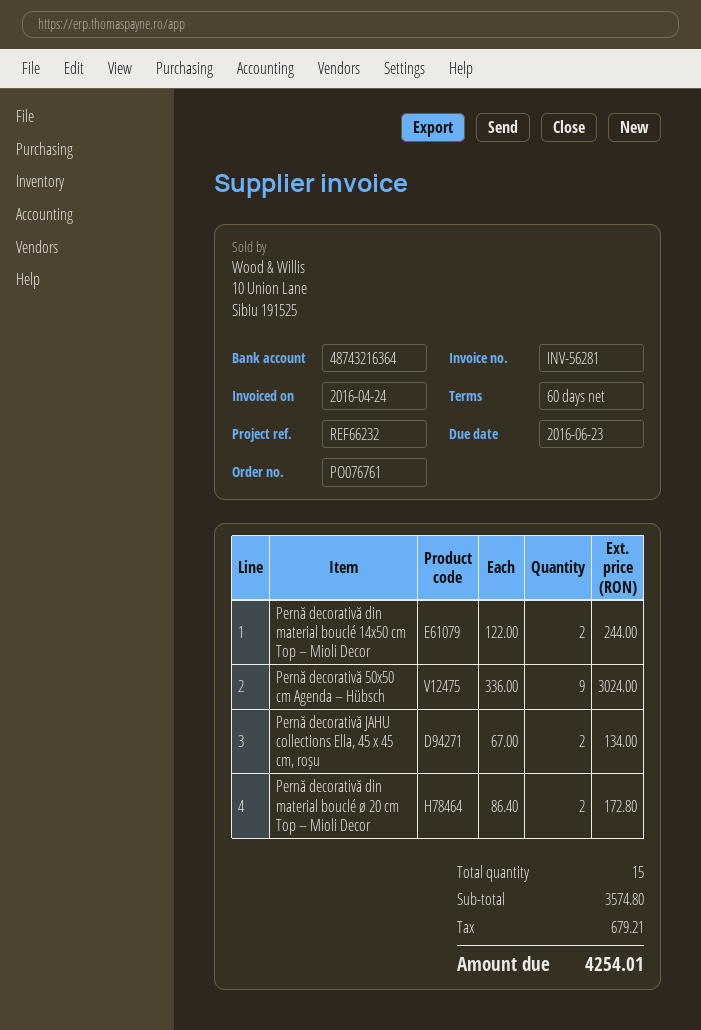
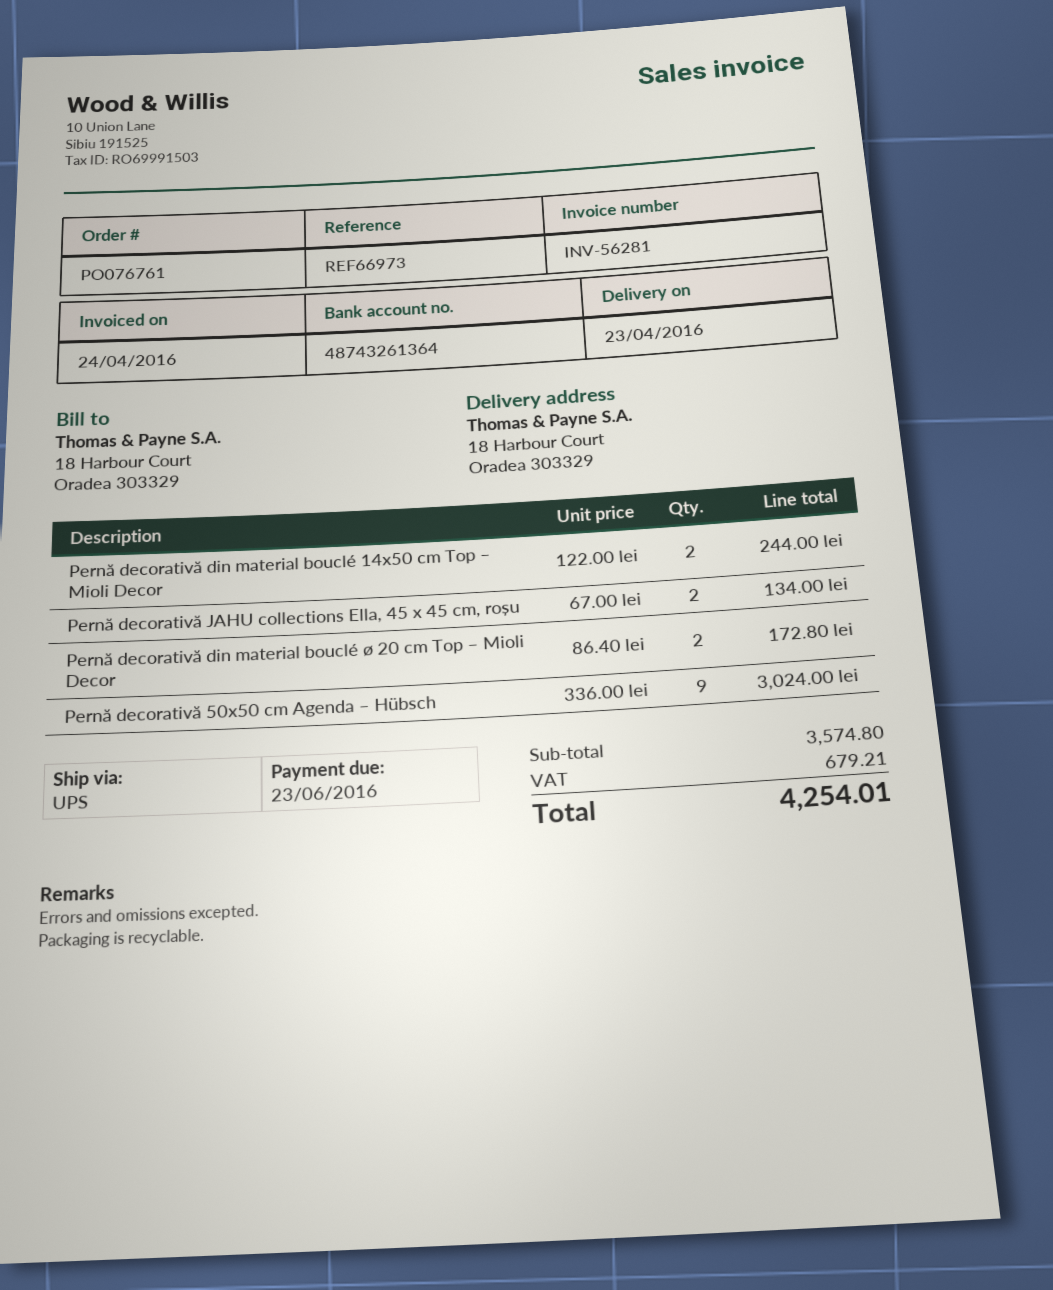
reference: REF66232 -> REF66973
bank account: 48743216364 -> 48743261364

